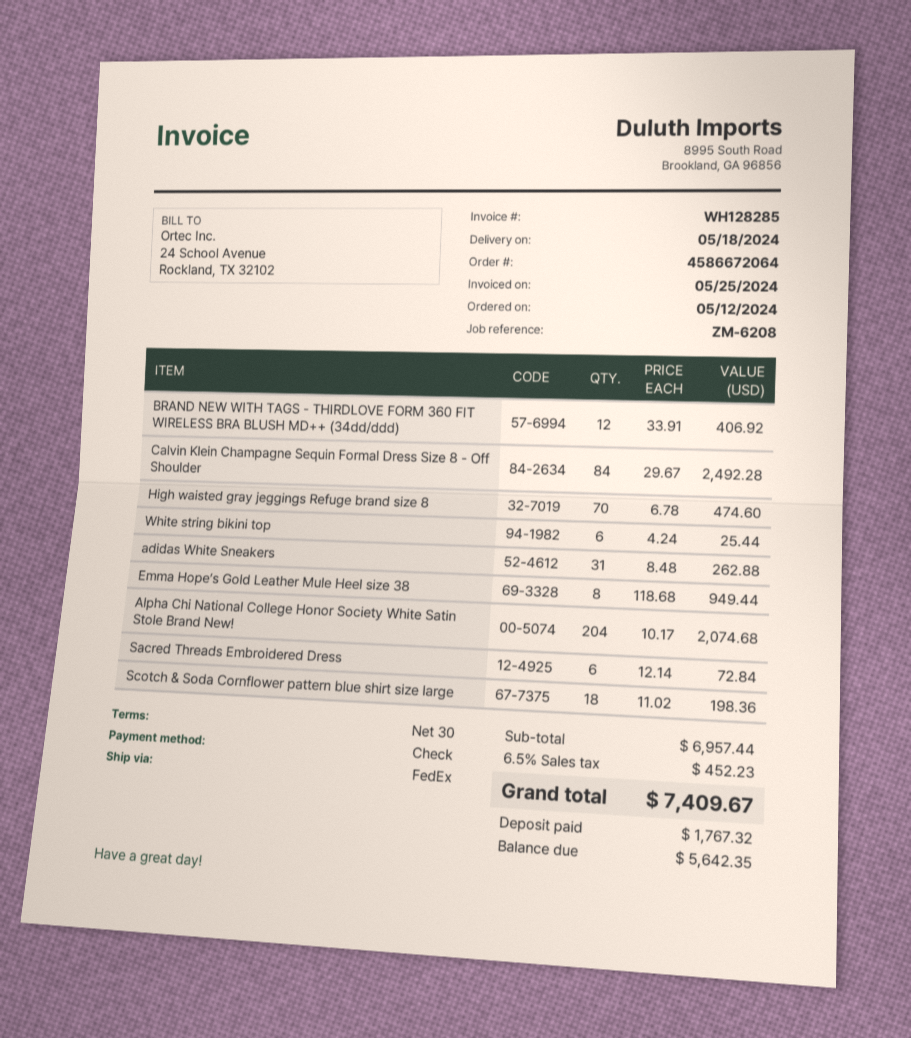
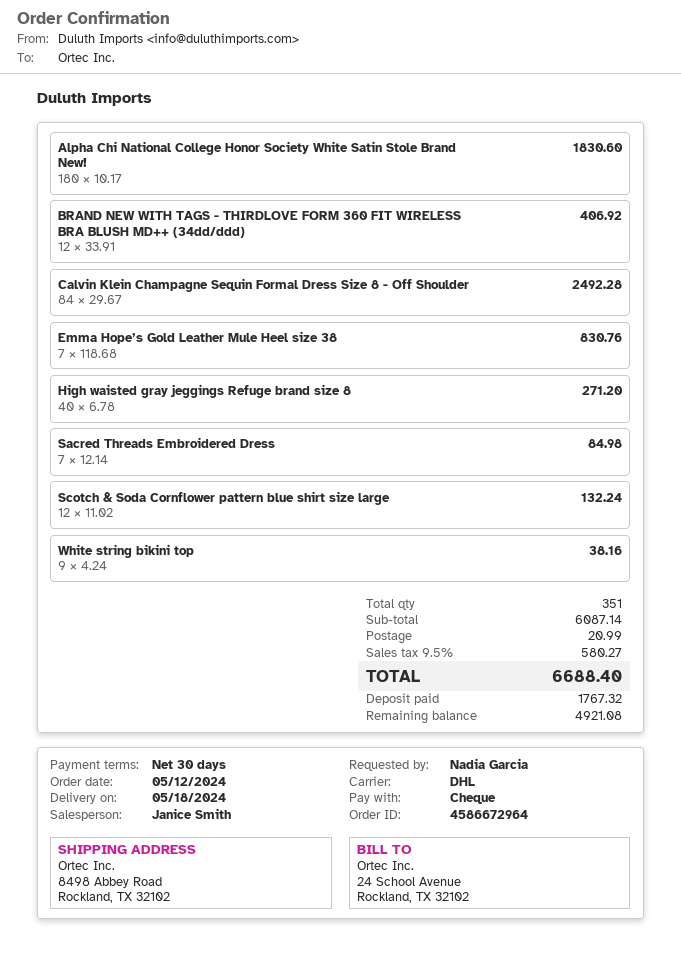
order number: 4586672064 -> 4586672964
shipping method: FedEx -> DHL
High waisted gray jeggings Refuge brand size 8: 70 x 6.78 = 474.60 -> 40 x 6.78 = 271.20
White string bikini top: 6 x 4.24 = 25.44 -> 9 x 4.24 = 38.16
adidas White Sneakers: 31 x 8.48 = 262.88 -> none
Emma Hope’s Gold Leather Mule Heel size 38: 8 x 118.68 = 949.44 -> 7 x 118.68 = 830.76
Alpha Chi National College Honor Society White Satin Stole Brand New!: 204 x 10.17 = 2074.68 -> 180 x 10.17 = 1830.60
Sacred Threads Embroidered Dress: 6 x 12.14 = 72.84 -> 7 x 12.14 = 84.98
Scotch & Soda Cornflower pattern blue shirt size large: 18 x 11.02 = 198.36 -> 12 x 11.02 = 132.24
subtotal: 6957.44 -> 6087.14
shipping: none -> 20.99
tax: 6.5% = 452.23 -> 9.5% = 580.27
total: 7409.67 -> 6688.40
balance: 5642.35 -> 4921.08

